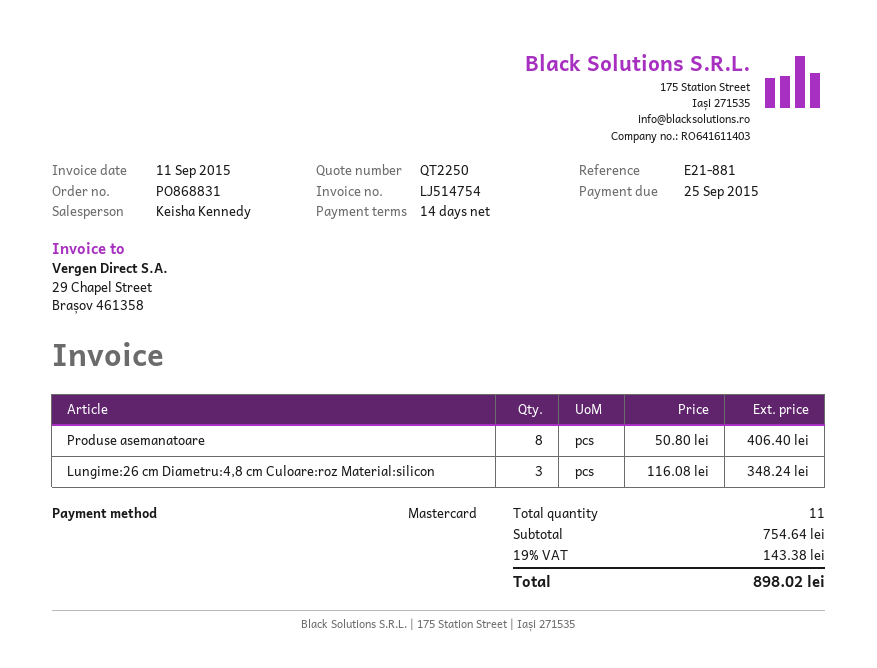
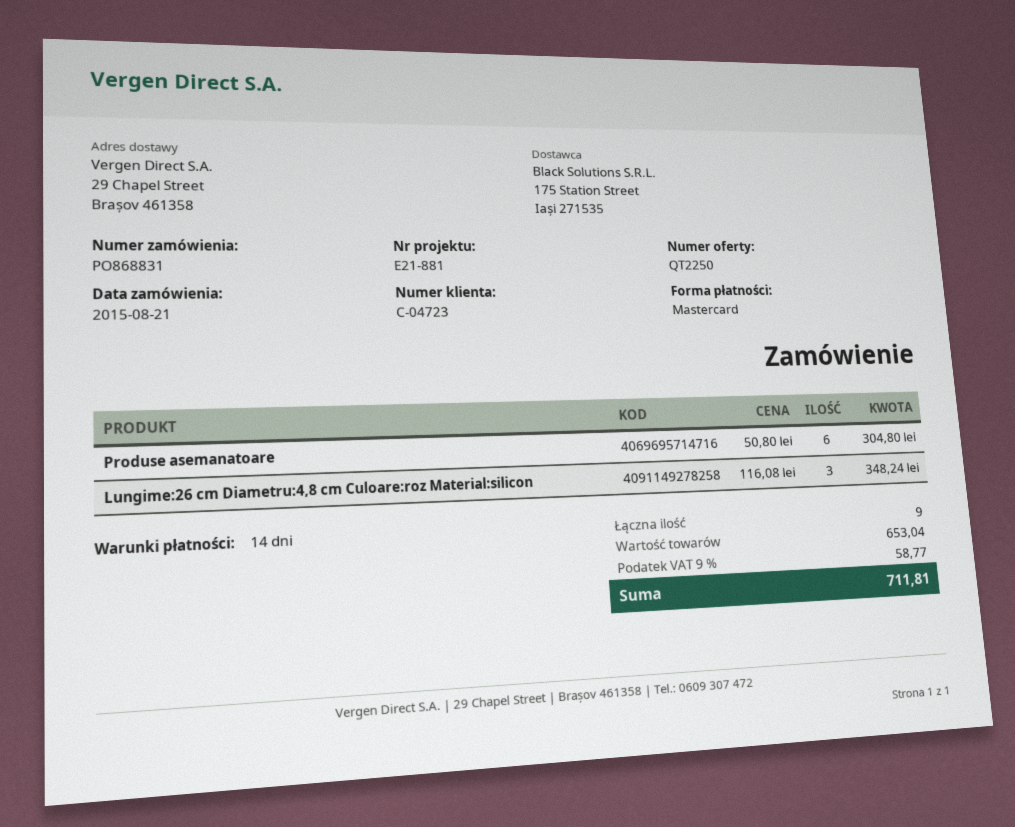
Produse asemanatoare: 8 x 50.80 = 406.40 -> 6 x 50.80 = 304.80
total quantity: 11 -> 9
subtotal: 754.64 -> 653.04
tax: 19% = 143.38 -> 9% = 58.77
total: 898.02 -> 711.81

